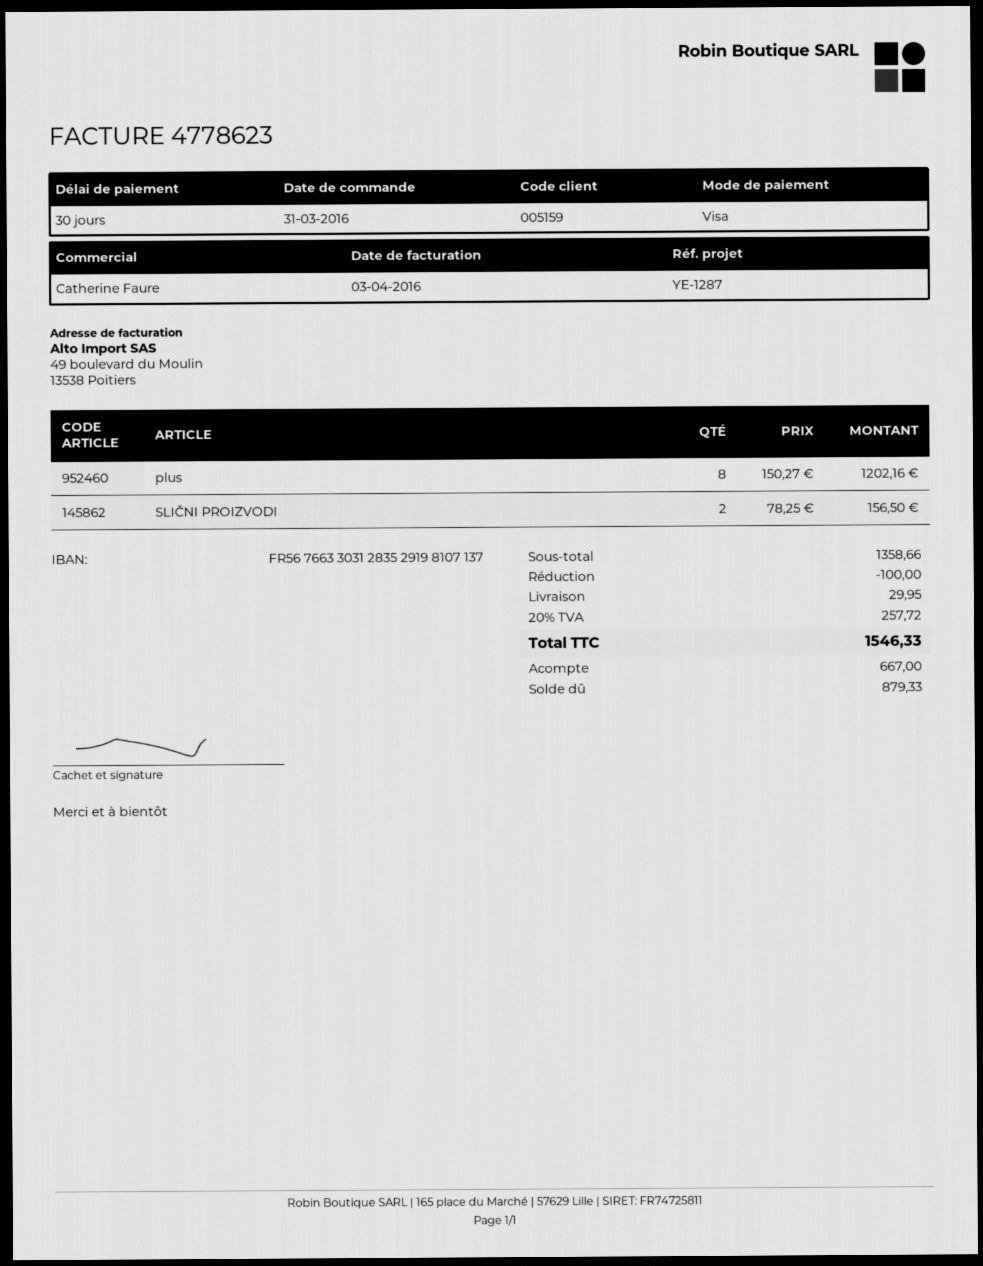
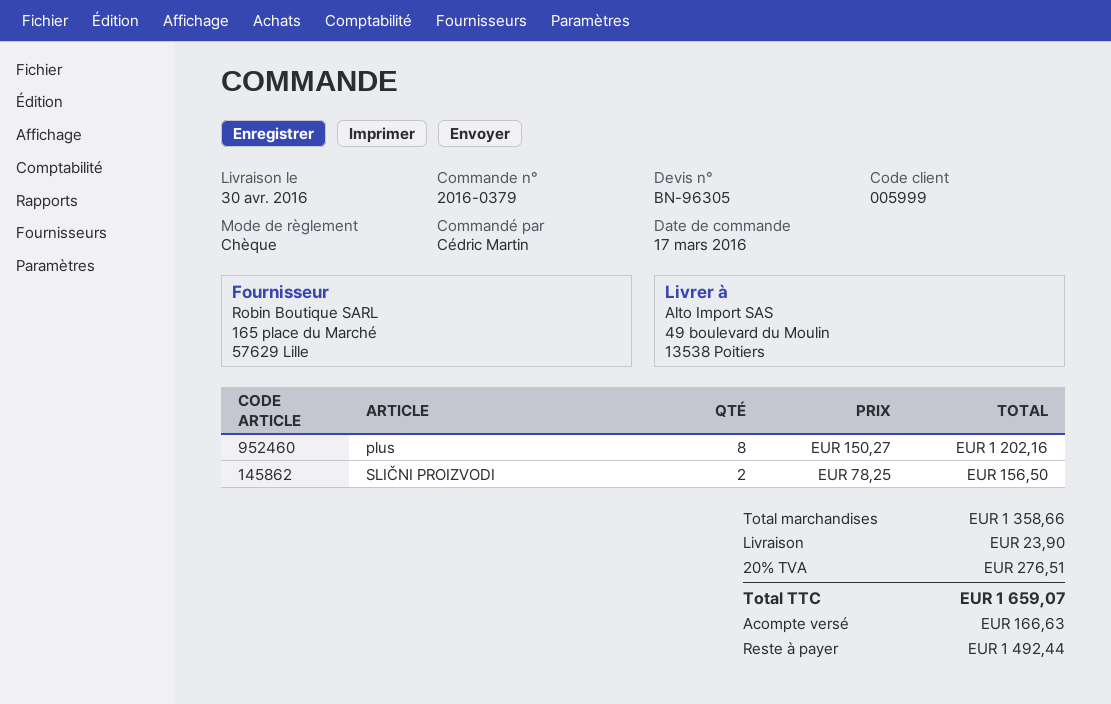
order date: 2016-03-31 -> 2016-03-17
customer number: 005159 -> 005999
payment method: Visa -> cheque
discount: 100.00 -> none
shipping: 29.95 -> 23.90
tax: 20% = 257.72 -> 20% = 276.51
total: 1546.33 -> 1659.07
deposit: 667.00 -> 166.63
balance: 879.33 -> 1492.44

